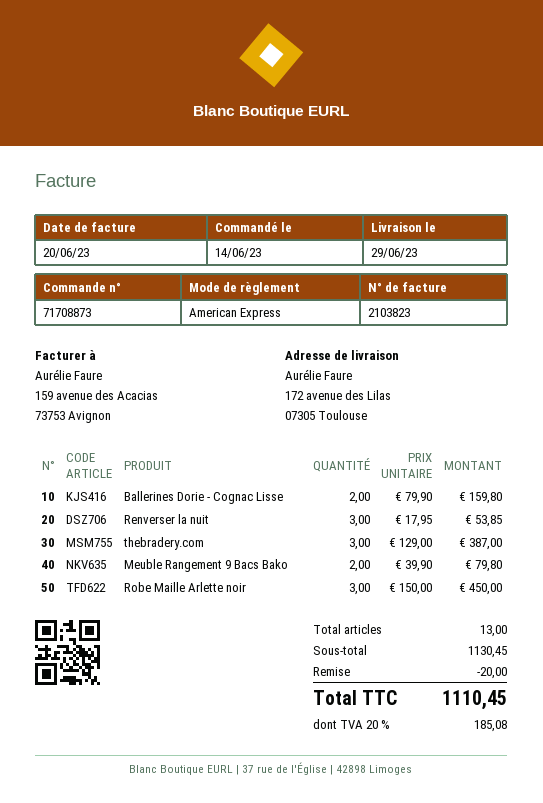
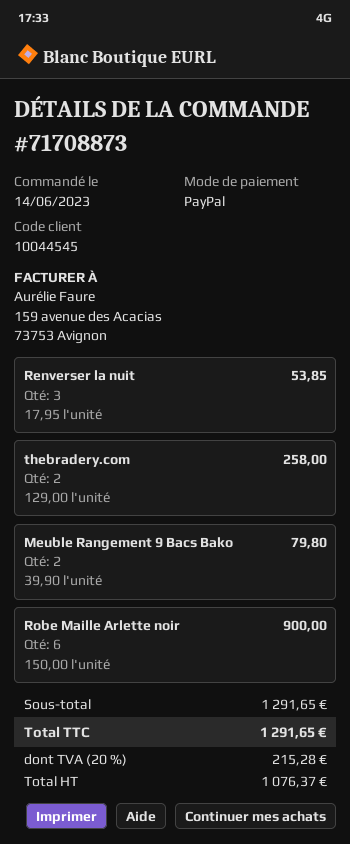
payment method: American Express -> PayPal
Ballerines Dorie - Cognac Lisse: 2 x 79.90 = 159.80 -> none
thebradery.com: 3 x 129.00 = 387.00 -> 2 x 129.00 = 258.00
Robe Maille Arlette noir: 3 x 150.00 = 450.00 -> 6 x 150.00 = 900.00
subtotal: 1130.45 -> 1291.65
discount: 20.00 -> none
tax: 20% = 185.08 -> 20% = 215.28
total: 1110.45 -> 1291.65

